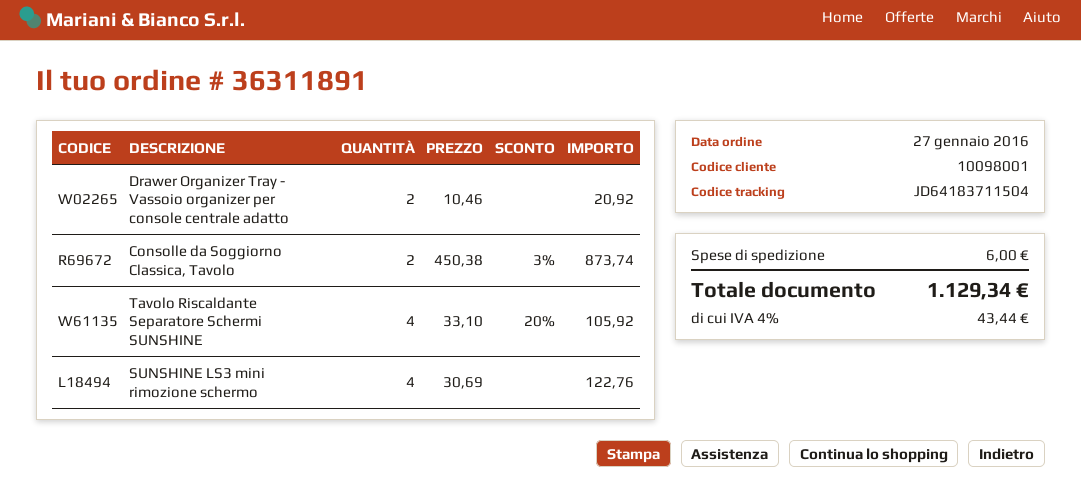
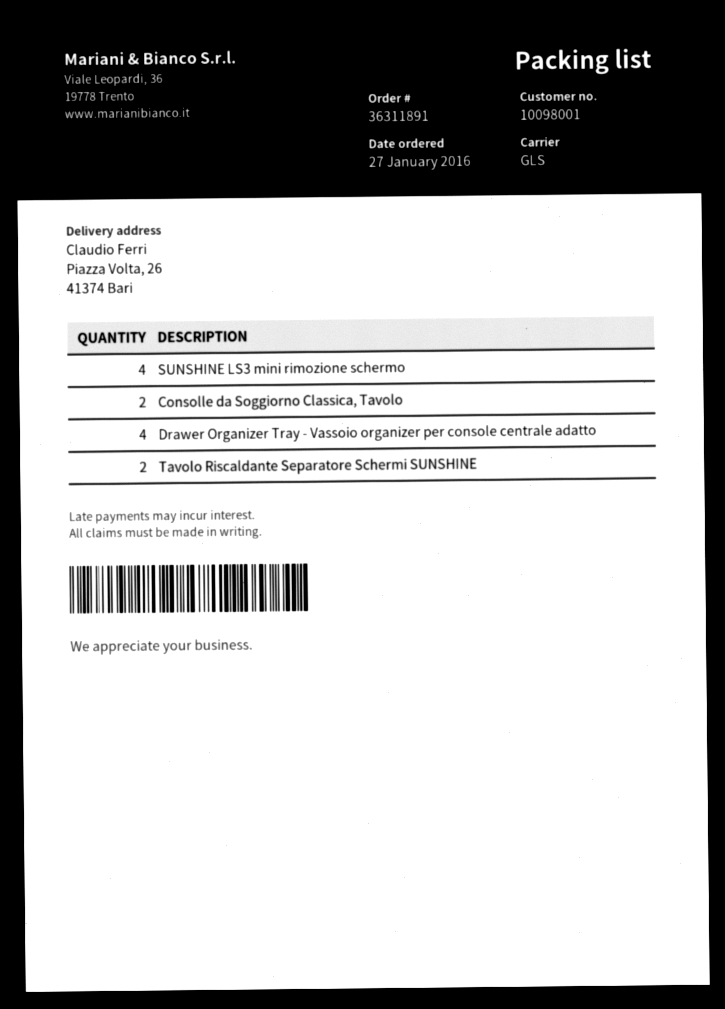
Drawer Organizer Tray - Vassoio organizer per console centrale adatto: 2 -> 4
Tavolo Riscaldante Separatore Schermi SUNSHINE: 4 -> 2

